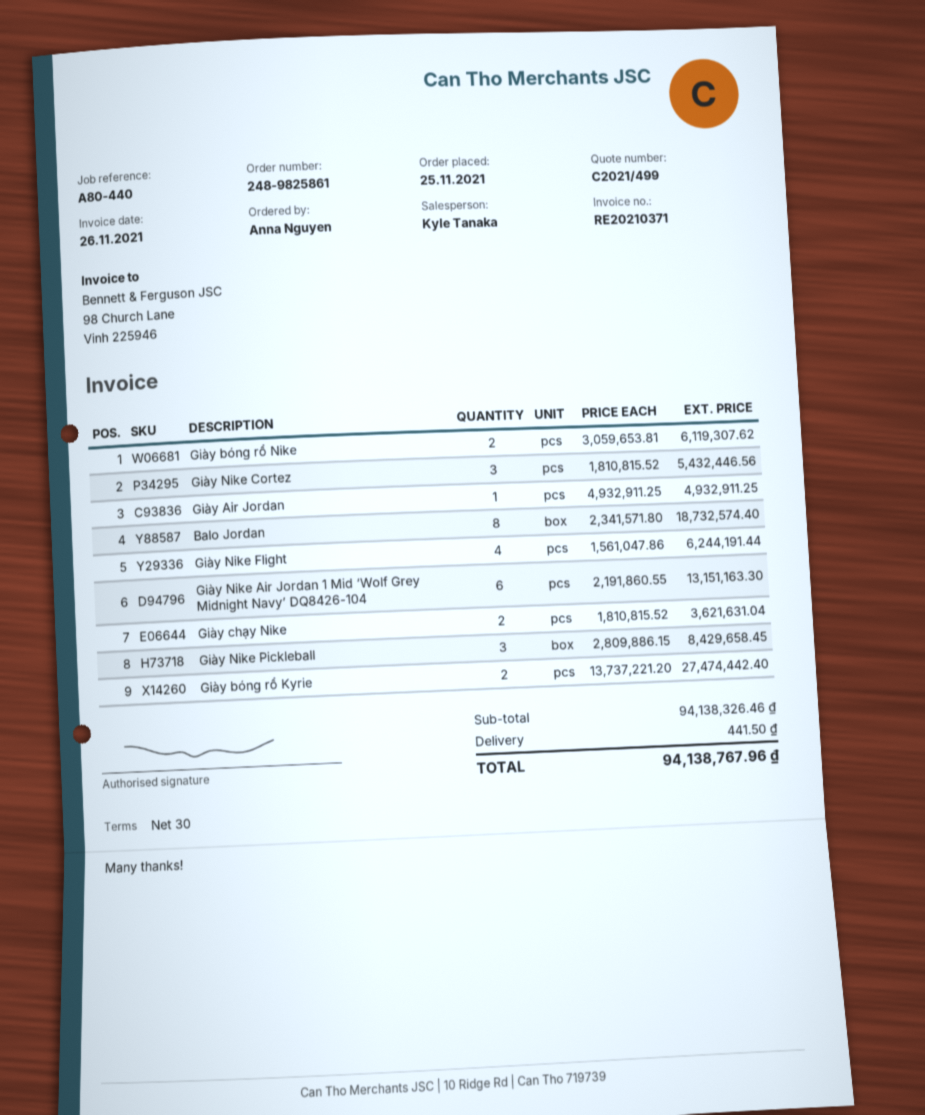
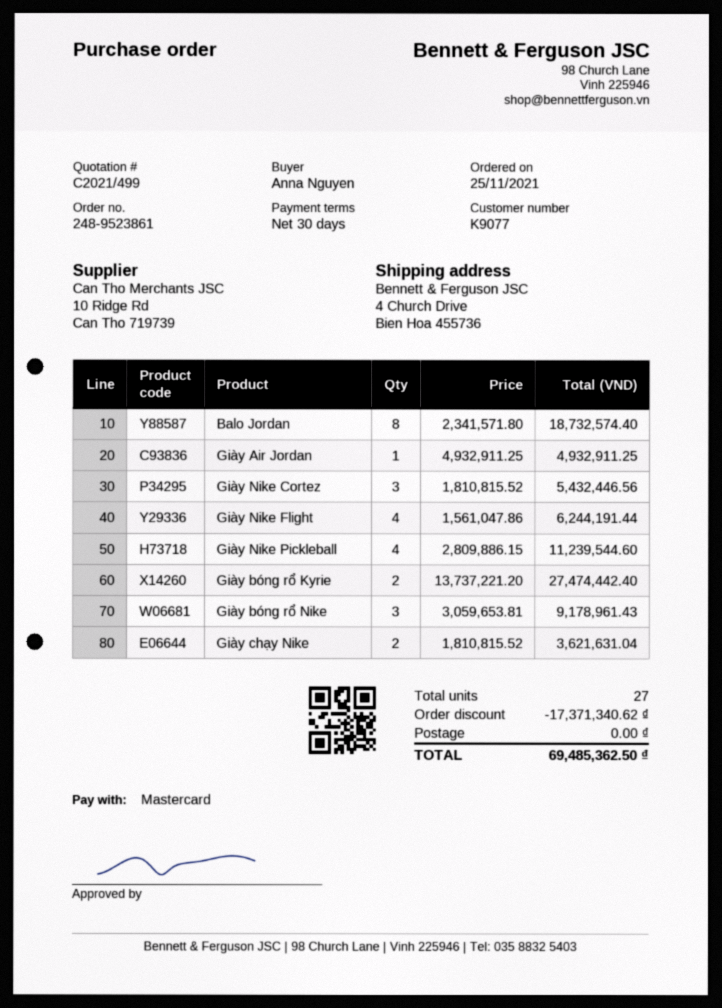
order number: 248-9825861 -> 248-9523861
Giày bóng rổ Nike: 2 x 3059653.81 = 6119307.62 -> 3 x 3059653.81 = 9178961.43
Giày Nike Air Jordan 1 Mid ‘Wolf Grey Midnight Navy’ DQ8426-104: 6 x 2191860.55 = 13151163.30 -> none
Giày Nike Pickleball: 3 x 2809886.15 = 8429658.45 -> 4 x 2809886.15 = 11239544.60
discount: none -> 17371340.62
shipping: 441.50 -> 0.00
total: 94138767.96 -> 69485362.50

